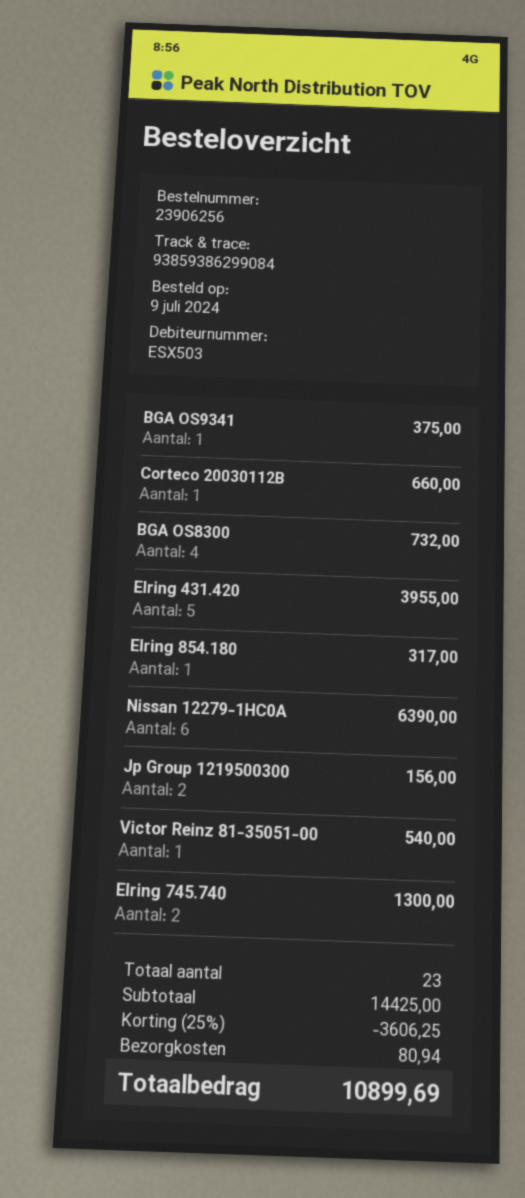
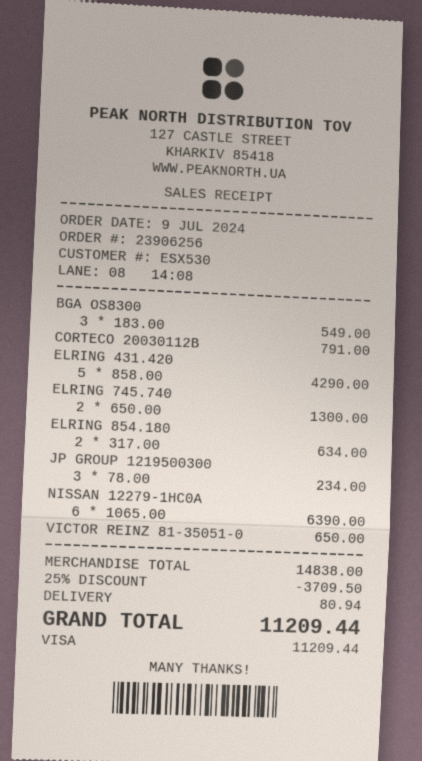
customer number: ESX503 -> ESX530
BGA OS9341: 1 for 375.00 -> none
Corteco 20030112B: 1 for 660.00 -> 1 for 791.00
BGA OS8300: 4 for 732.00 -> 3 for 549.00
Elring 431.420: 5 for 3955.00 -> 5 for 4290.00
Elring 854.180: 1 for 317.00 -> 2 for 634.00
Jp Group 1219500300: 2 for 156.00 -> 3 for 234.00
Victor Reinz 81-35051-00: 1 for 540.00 -> 1 for 650.00
subtotal: 14425.00 -> 14838.00
discount: 25% = 3606.25 -> 25% = 3709.50
total: 10899.69 -> 11209.44

